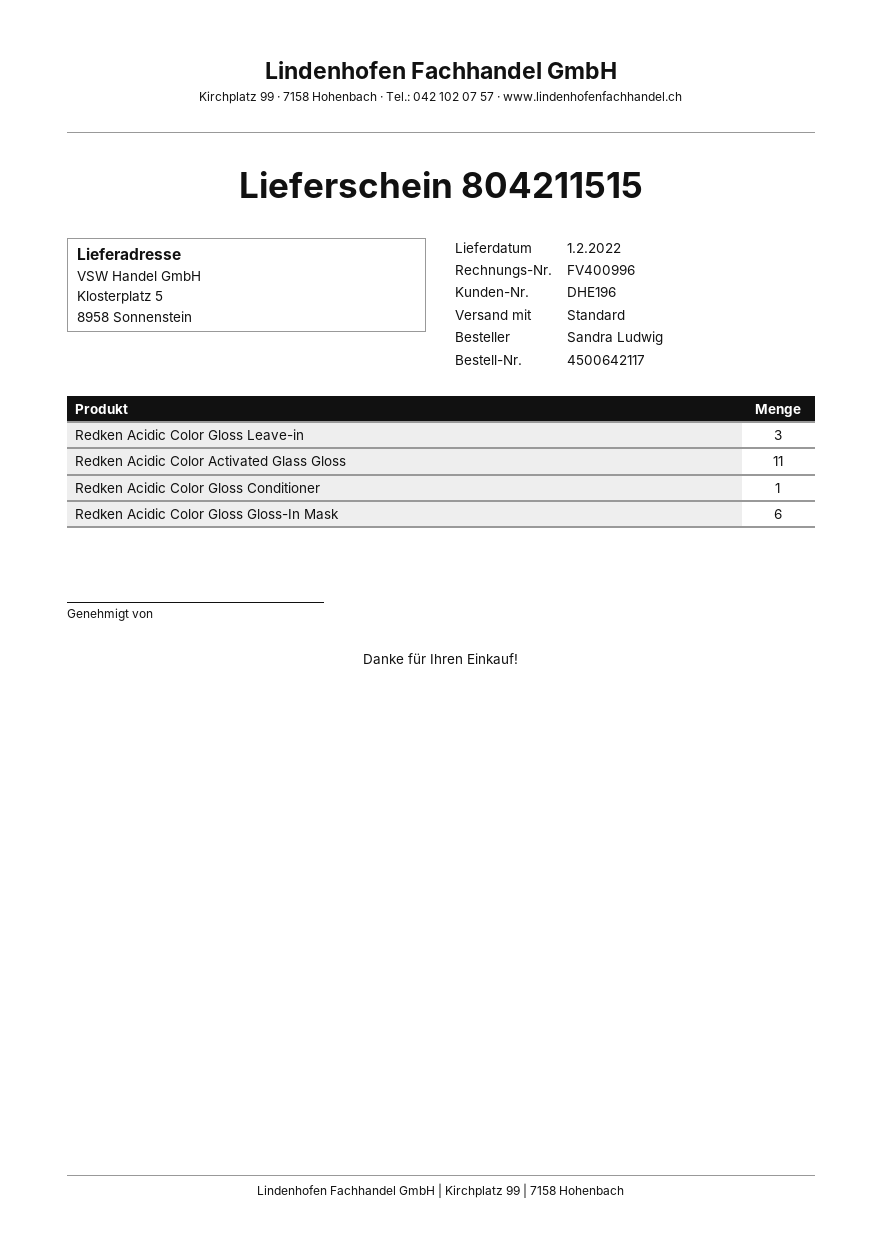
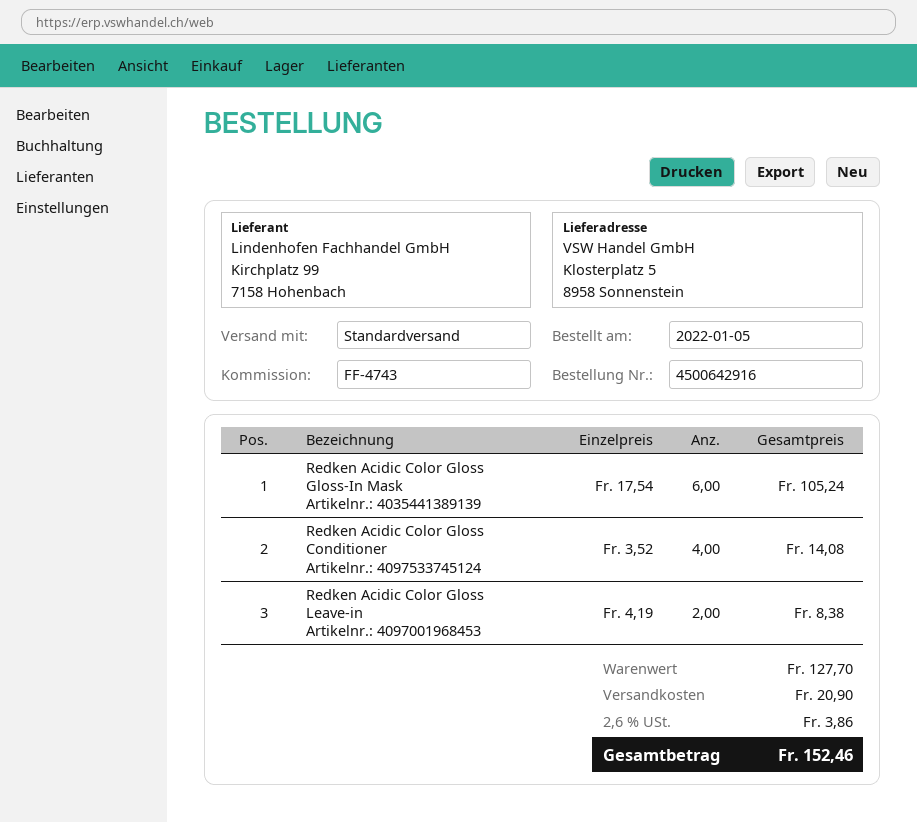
order number: 4500642117 -> 4500642916
Redken Acidic Color Gloss Leave-in: 3 -> 2
Redken Acidic Color Activated Glass Gloss: 11 -> none
Redken Acidic Color Gloss Conditioner: 1 -> 4

